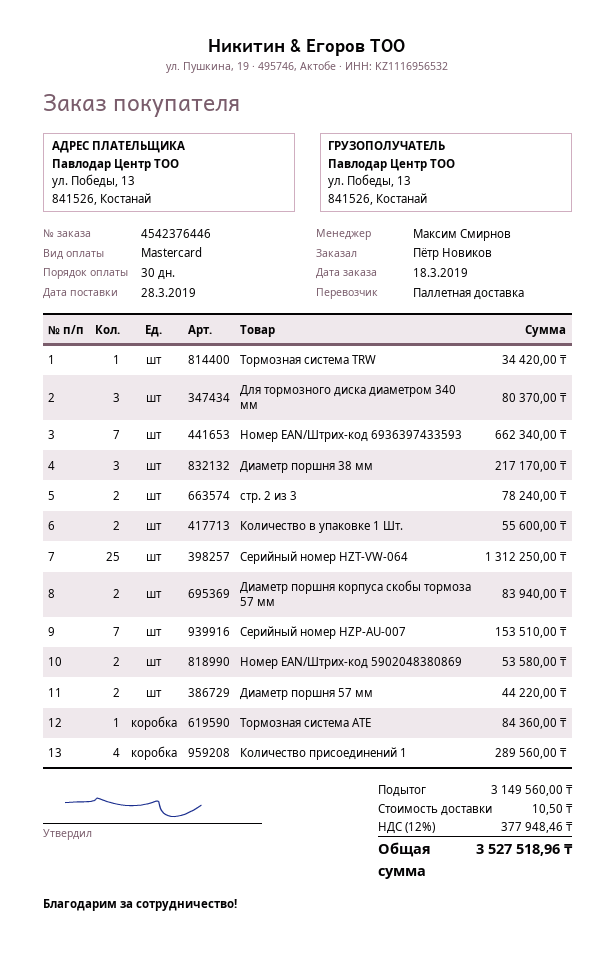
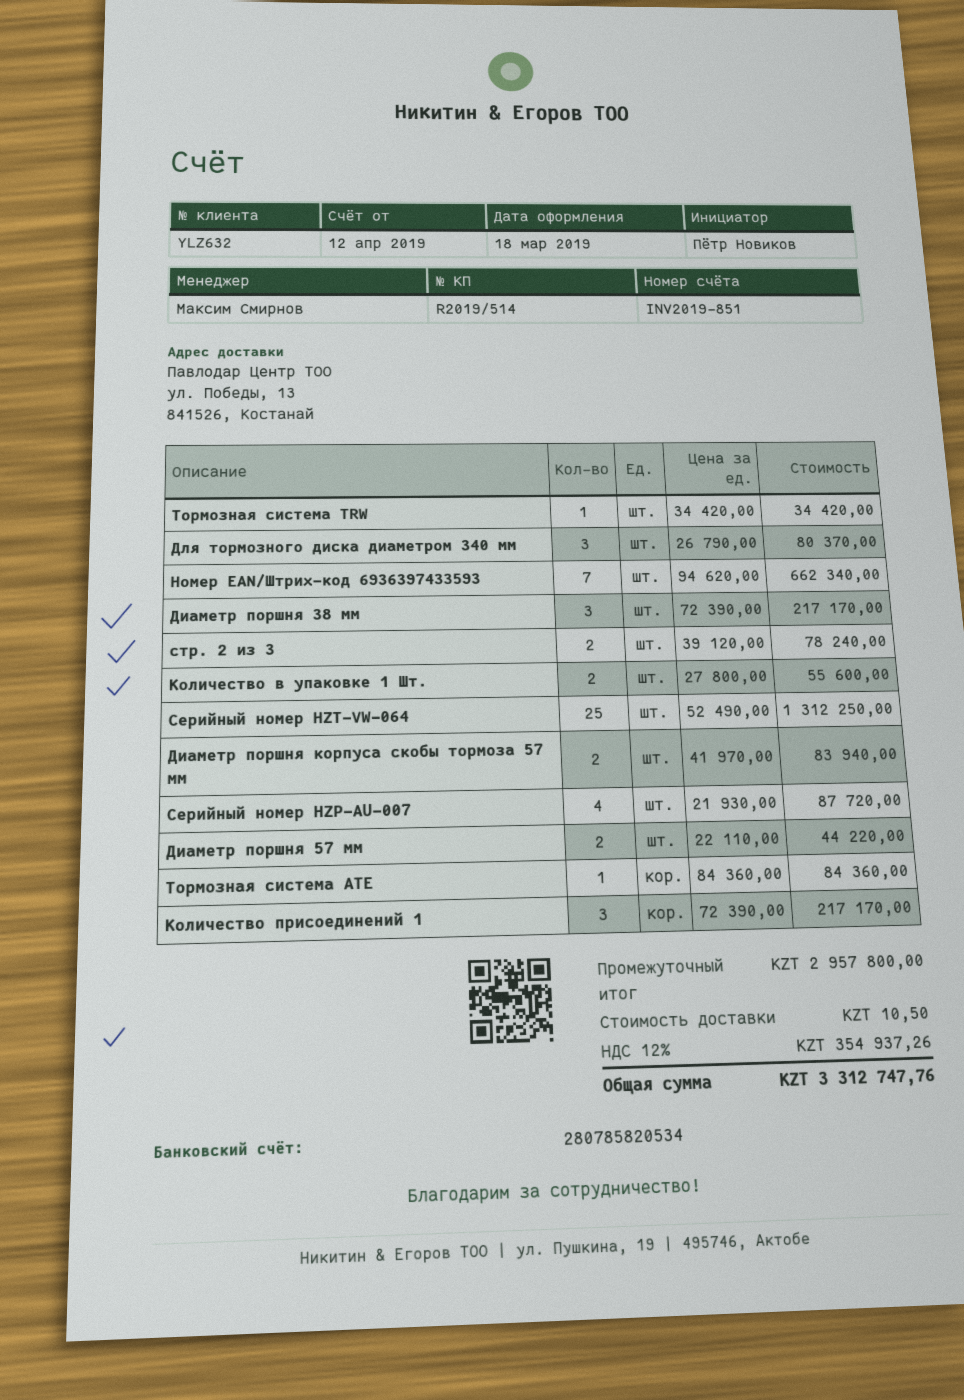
Серийный номер HZP-AU-007: 7 for 153510.00 -> 4 for 87720.00
Номер EAN/Штрих-код 5902048380869: 2 for 53580.00 -> none
Количество присоединений 1: 4 for 289560.00 -> 3 for 217170.00
subtotal: 3149560.00 -> 2957800.00
tax: 12% = 377948.46 -> 12% = 354937.26
total: 3527518.96 -> 3312747.76

